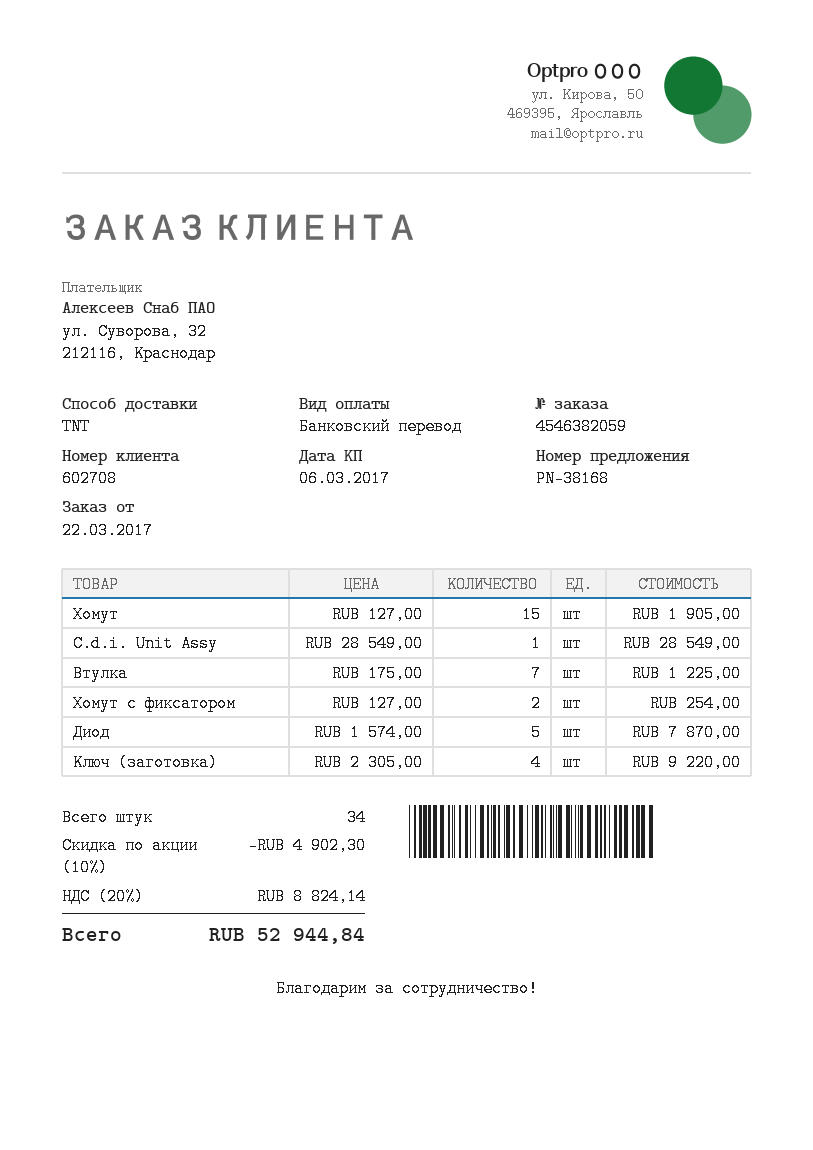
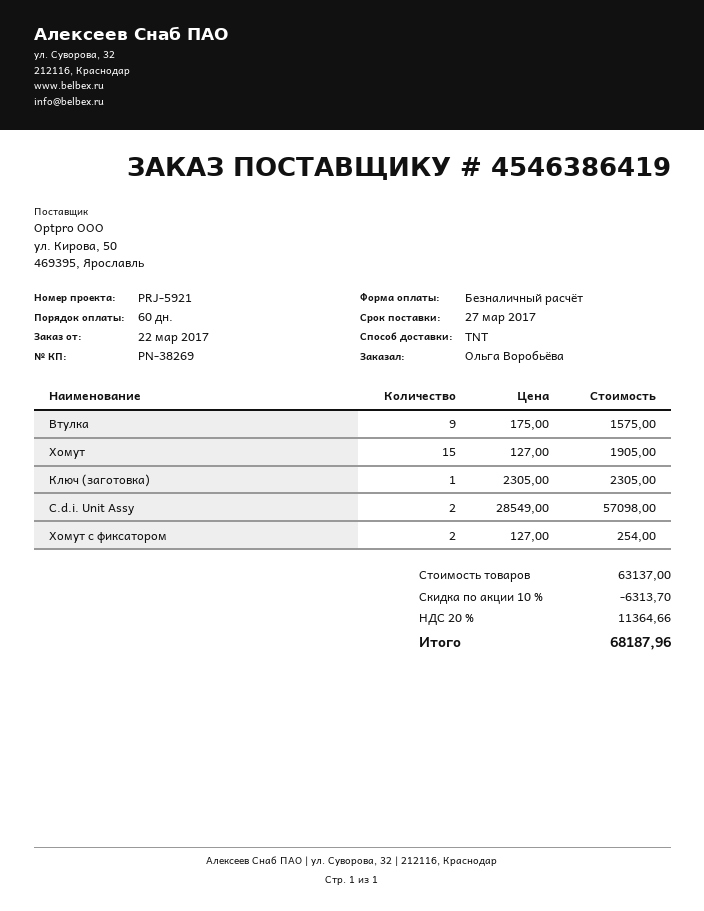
quote number: PN-38168 -> PN-38269
order number: 4546382059 -> 4546386419
C.d.i. Unit Assy: 1 x 28549.00 = 28549.00 -> 2 x 28549.00 = 57098.00
Втулка: 7 x 175.00 = 1225.00 -> 9 x 175.00 = 1575.00
Диод: 5 x 1574.00 = 7870.00 -> none
Ключ (заготовка): 4 x 2305.00 = 9220.00 -> 1 x 2305.00 = 2305.00
discount: 10% = 4902.30 -> 10% = 6313.70
tax: 20% = 8824.14 -> 20% = 11364.66
total: 52944.84 -> 68187.96

